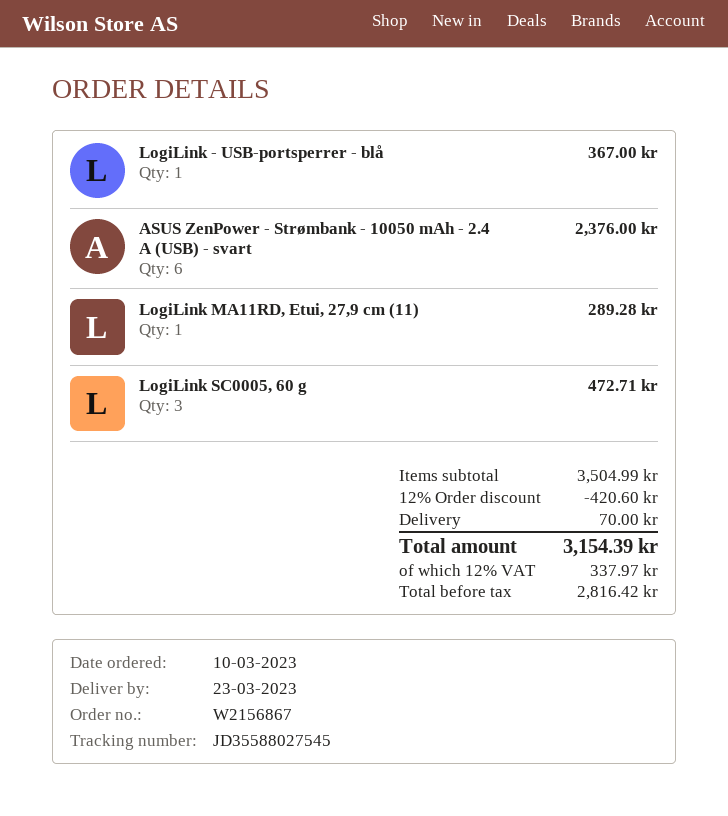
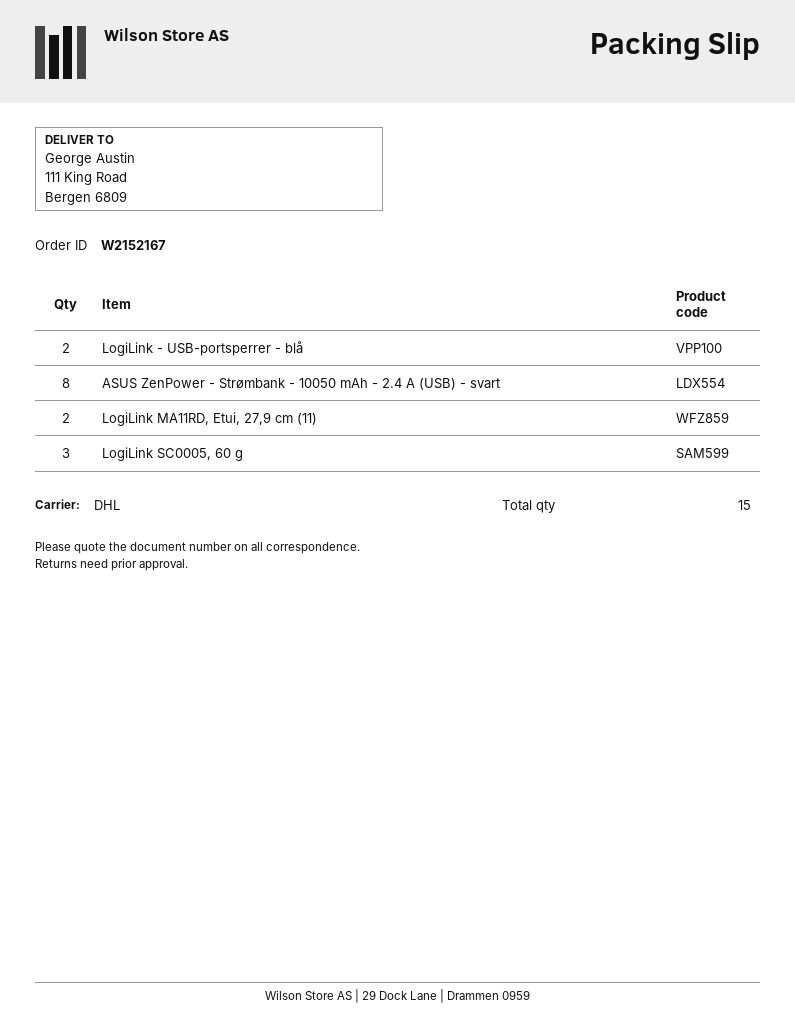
order number: W2156867 -> W2152167
LogiLink - USB-portsperrer - blå: 1 -> 2
ASUS ZenPower - Strømbank - 10050 mAh - 2.4 A (USB) - svart: 6 -> 8
LogiLink MA11RD, Etui, 27,9 cm (11): 1 -> 2

